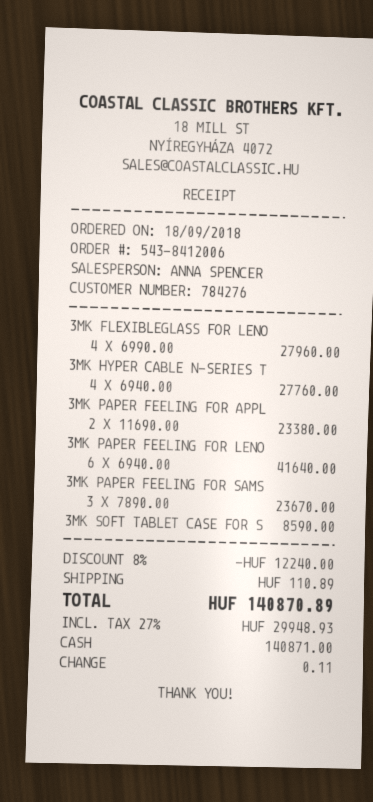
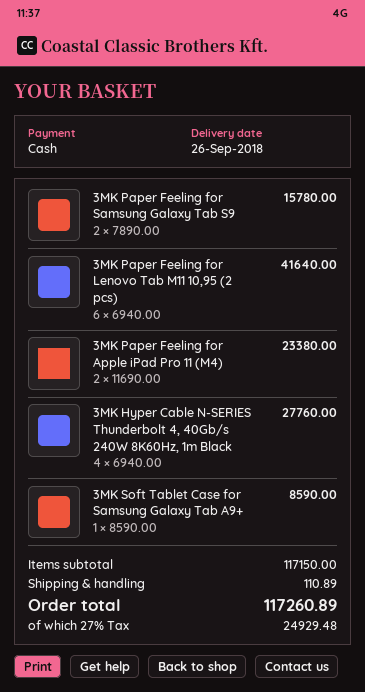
3MK FLEXIBLEGLASS FOR LENO: 4 x 6990.00 = 27960.00 -> none
3MK PAPER FEELING FOR SAMS: 3 x 7890.00 = 23670.00 -> 2 x 7890.00 = 15780.00
discount: 8% = 12240.00 -> none
tax: 27% = 29948.93 -> 27% = 24929.48
total: 140870.89 -> 117260.89

